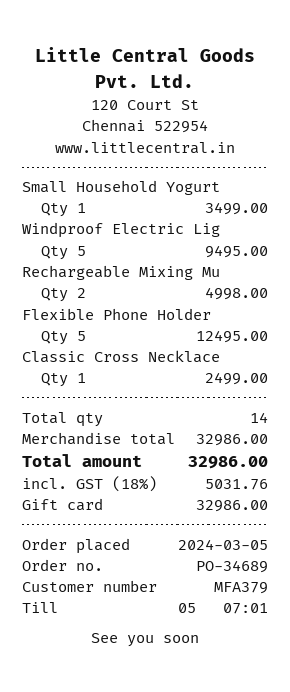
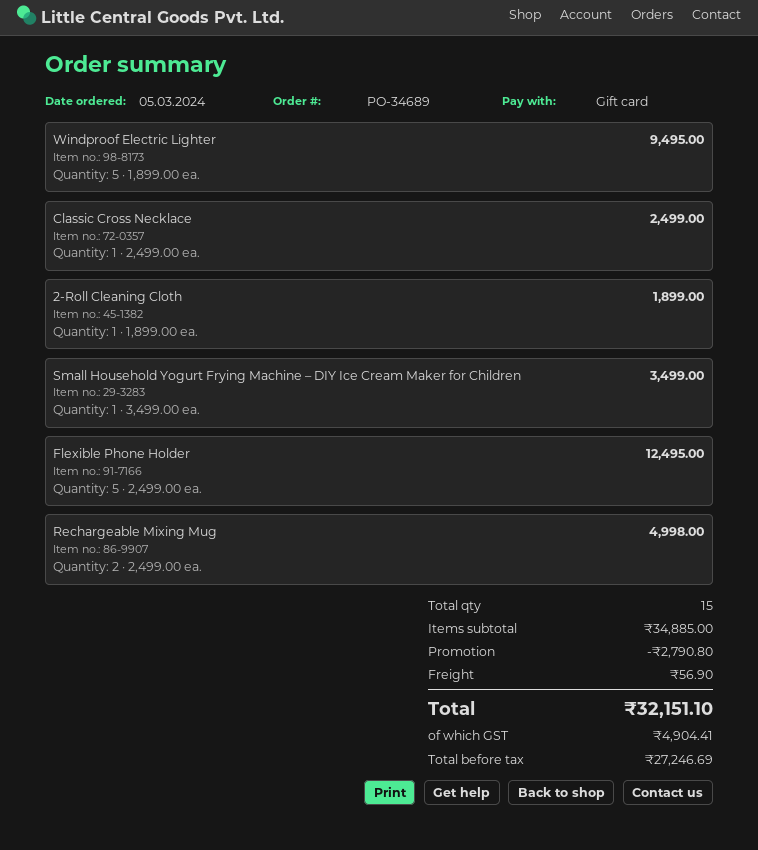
2-Roll Cleaning Cloth: none -> 1 for 1899.00
total quantity: 14 -> 15
subtotal: 32986.00 -> 34885.00
discount: none -> 2790.80
shipping: none -> 56.90
tax: 5031.76 -> 4904.41
total: 32986.00 -> 32151.10

